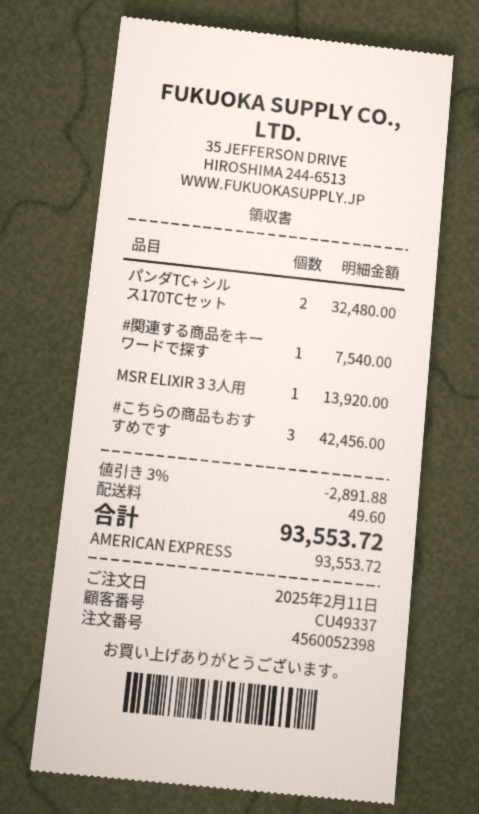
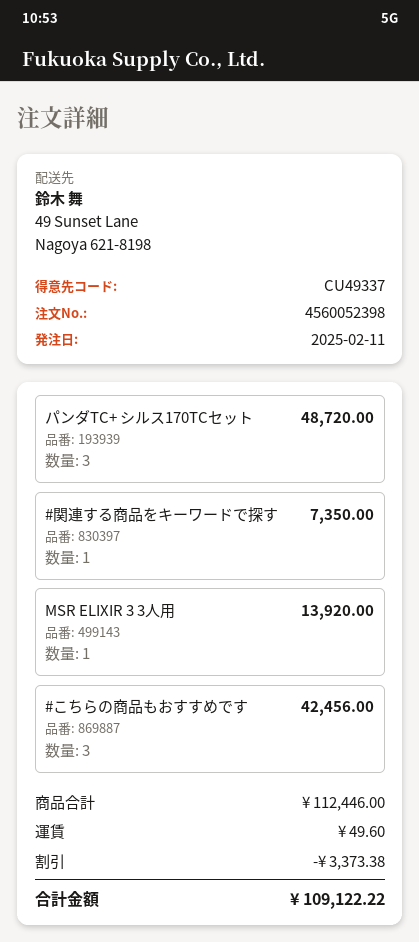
パンダTC+ シルス170TCセット: 2 for 32480.00 -> 3 for 48720.00
#関連する商品をキーワードで探す: 1 for 7540.00 -> 1 for 7350.00
discount: 2891.88 -> 3373.38
total: 93553.72 -> 109122.22

